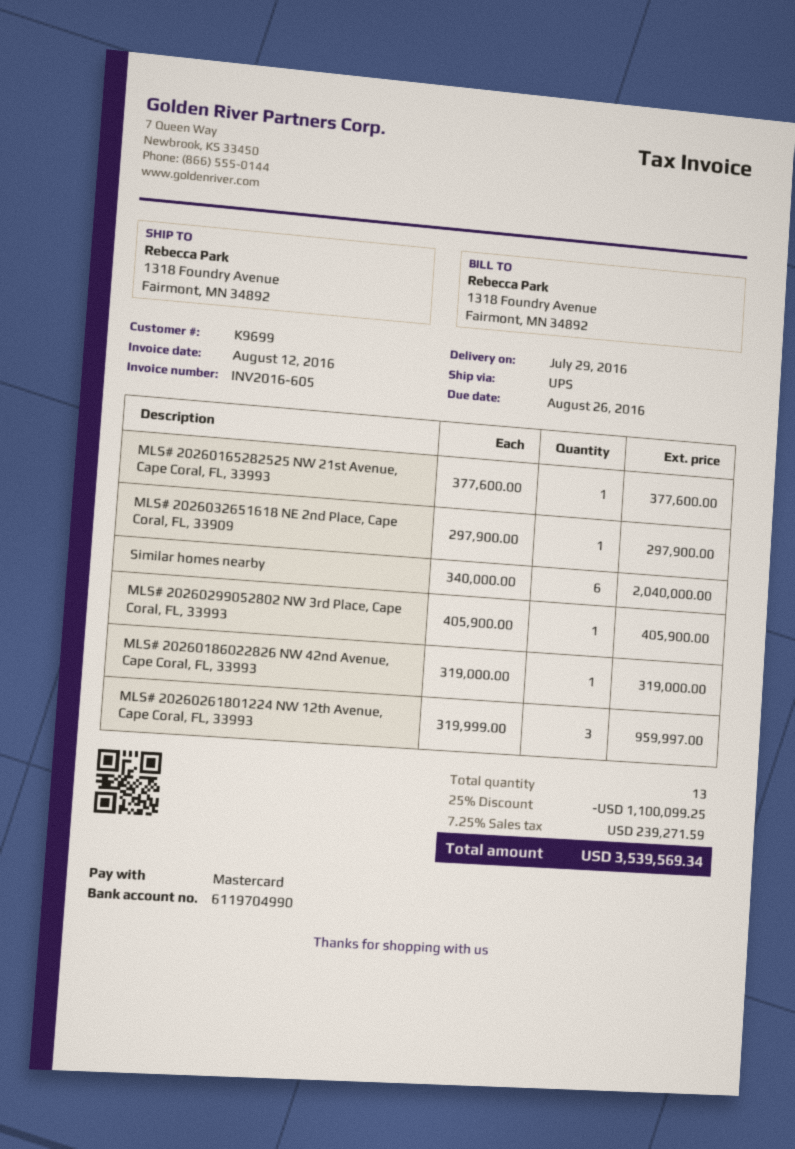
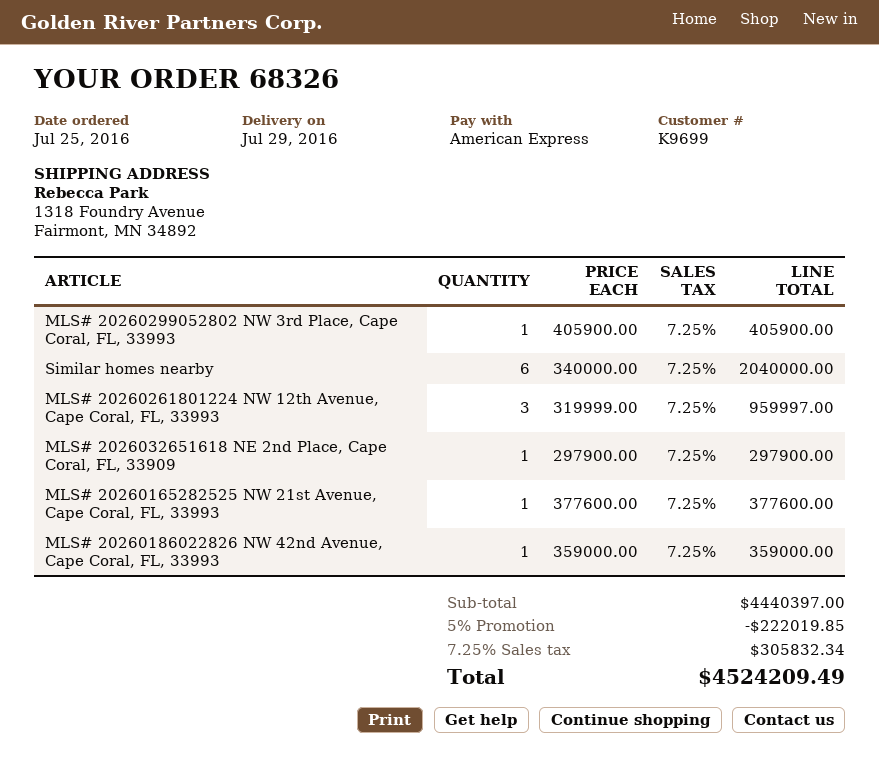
payment method: Mastercard -> American Express
MLS# 20260186022826 NW 42nd Avenue, Cape Coral, FL, 33993: 1 x 319000.00 = 319000.00 -> 1 x 359000.00 = 359000.00
discount: 25% = 1100099.25 -> 5% = 222019.85
tax: 7.25% = 239271.59 -> 7.25% = 305832.34
total: 3539569.34 -> 4524209.49

